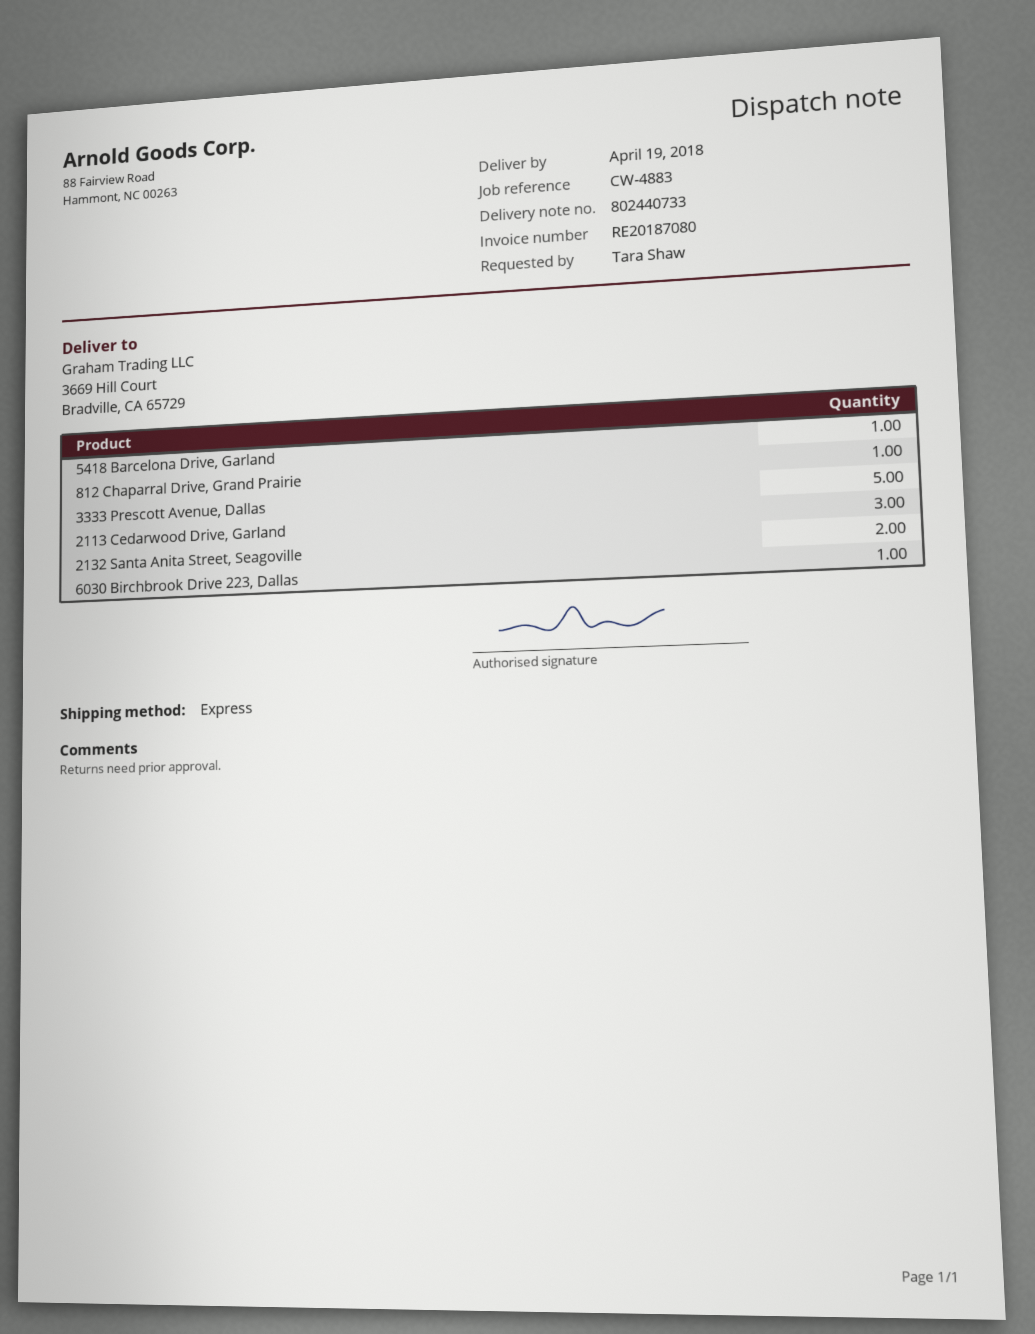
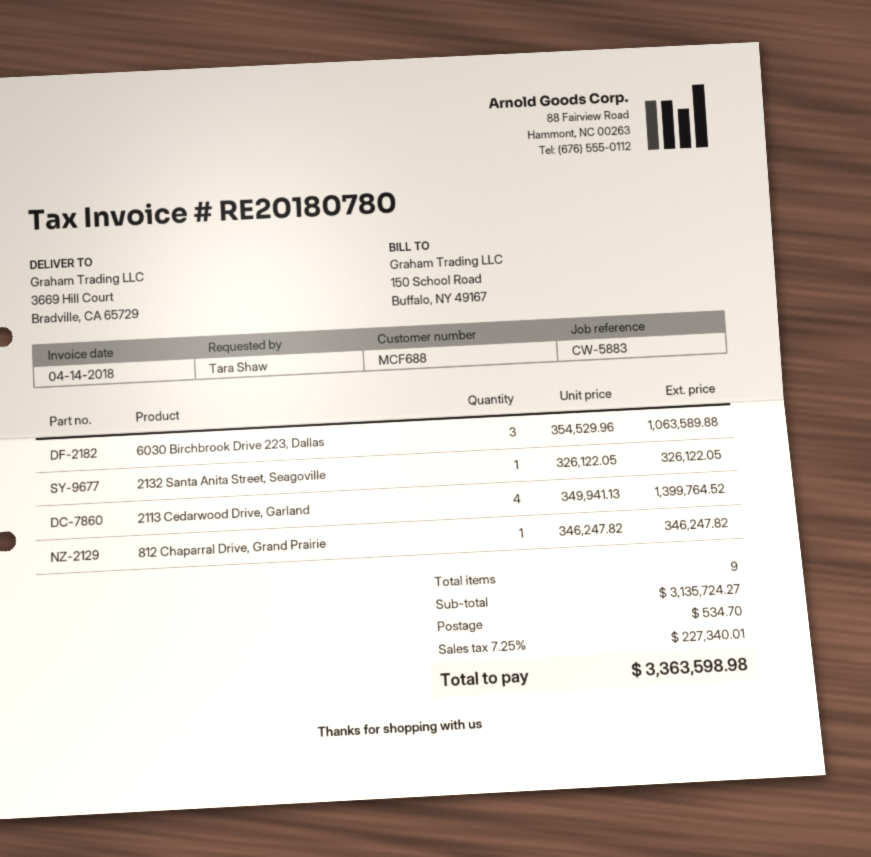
invoice number: RE20187080 -> RE20180780
reference: CW-4883 -> CW-5883
5418 Barcelona Drive, Garland: 1 -> none
3333 Prescott Avenue, Dallas: 5 -> none
2113 Cedarwood Drive, Garland: 3 -> 4
2132 Santa Anita Street, Seagoville: 2 -> 1
6030 Birchbrook Drive 223, Dallas: 1 -> 3

